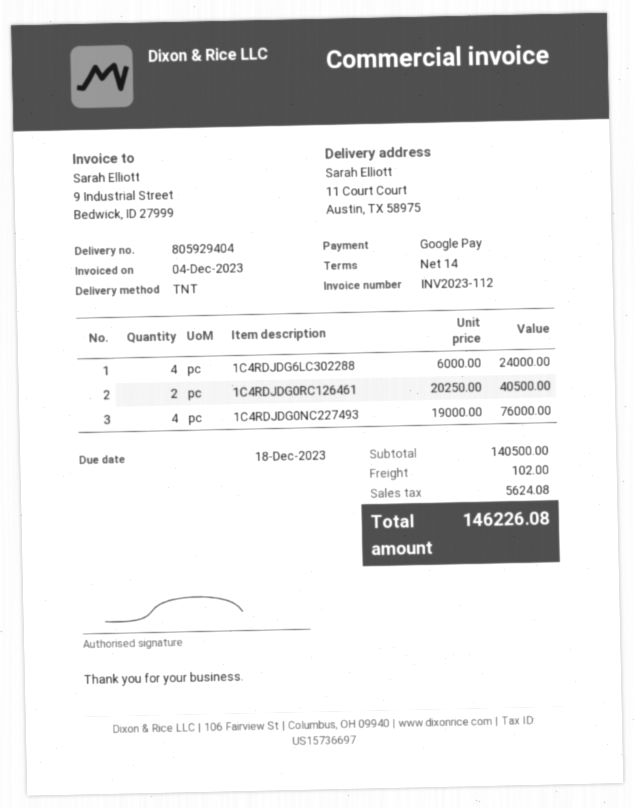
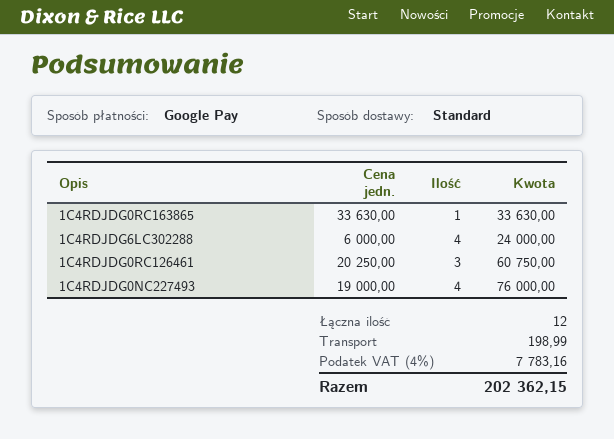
shipping method: TNT -> standard
1C4RDJDG0RC126461: 2 x 20250.00 = 40500.00 -> 3 x 20250.00 = 60750.00
1C4RDJDG0RC163865: none -> 1 x 33630.00 = 33630.00
shipping: 102.00 -> 198.99
tax: 5624.08 -> 7783.16
total: 146226.08 -> 202362.15

